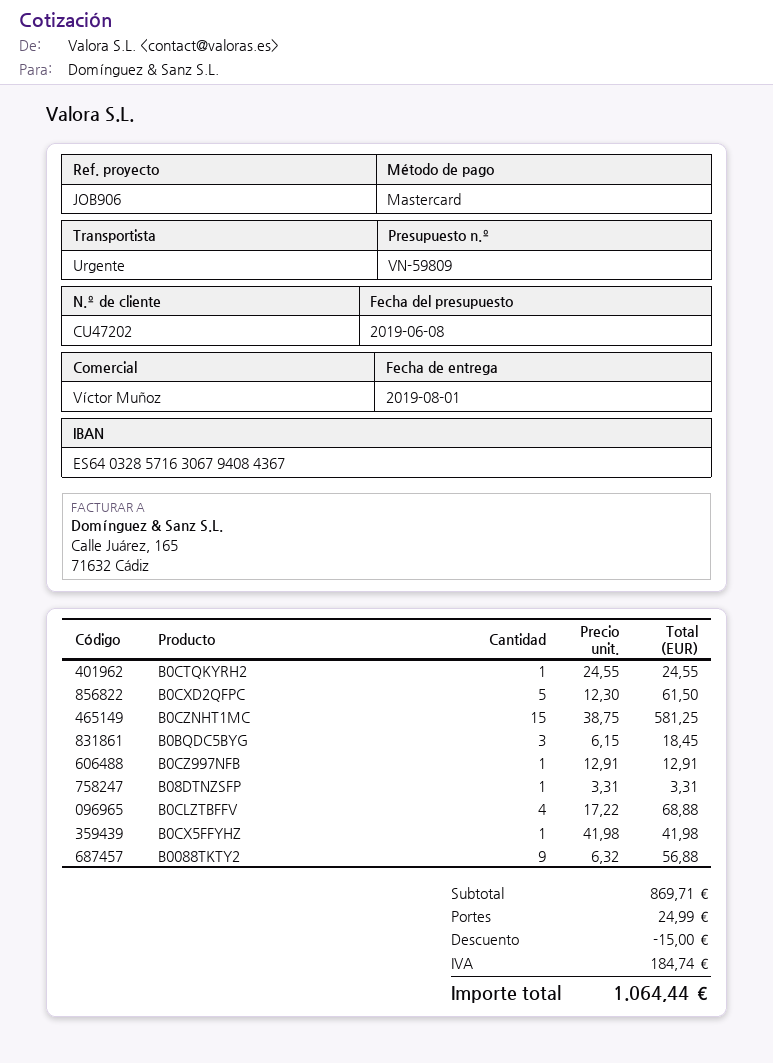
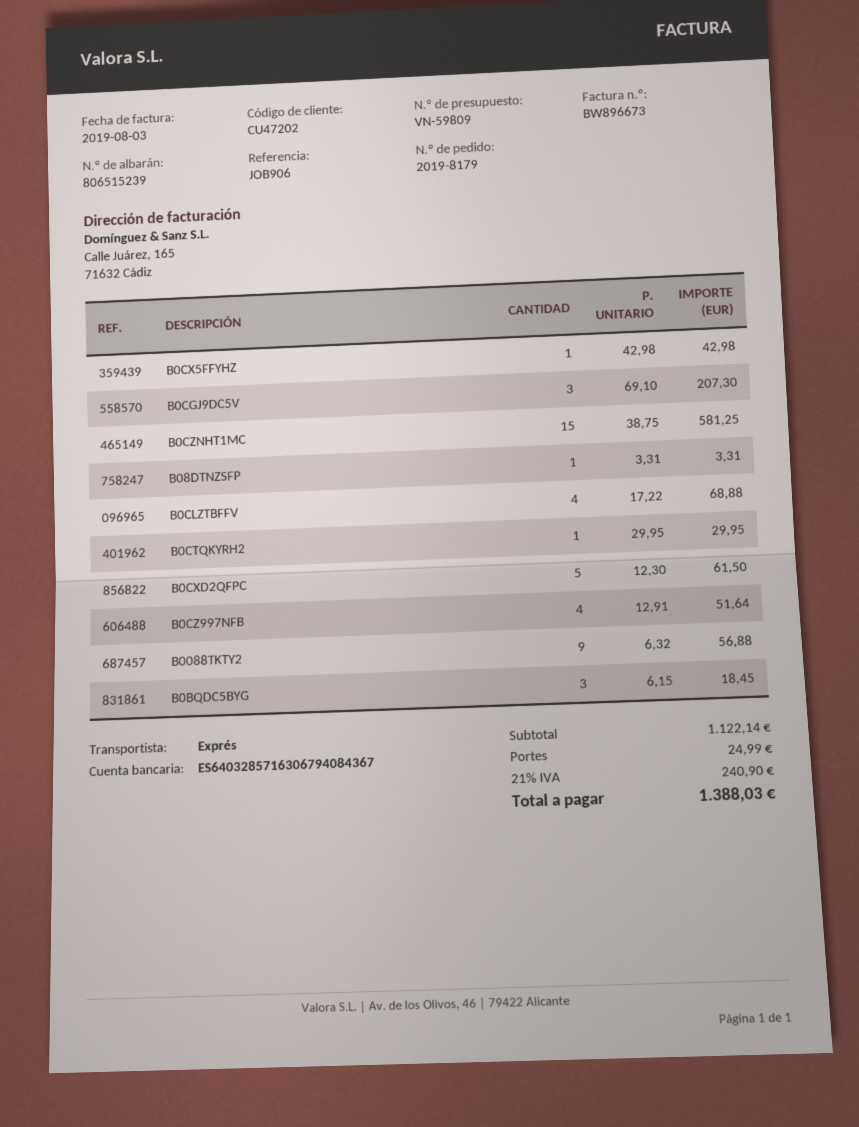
B0CTQKYRH2: 1 x 24.55 = 24.55 -> 1 x 29.95 = 29.95
B0CZ997NFB: 1 x 12.91 = 12.91 -> 4 x 12.91 = 51.64
B0CX5FFYHZ: 1 x 41.98 = 41.98 -> 1 x 42.98 = 42.98
B0CGJ9DC5V: none -> 3 x 69.10 = 207.30
subtotal: 869.71 -> 1122.14
discount: 15.00 -> none
tax: 184.74 -> 240.90
total: 1064.44 -> 1388.03

